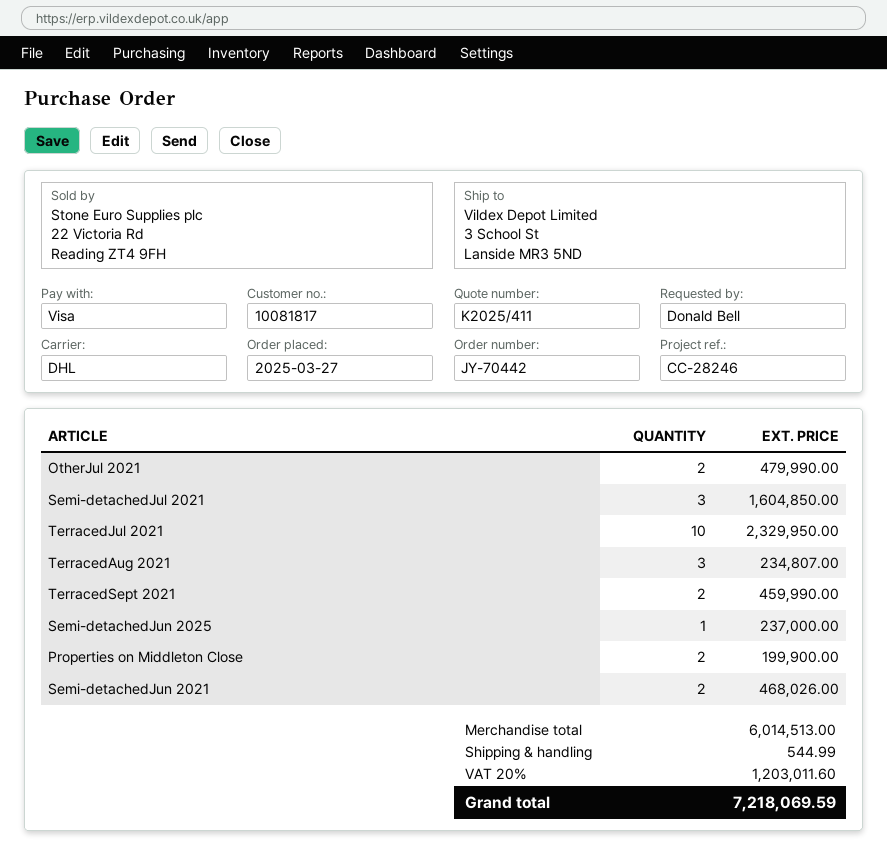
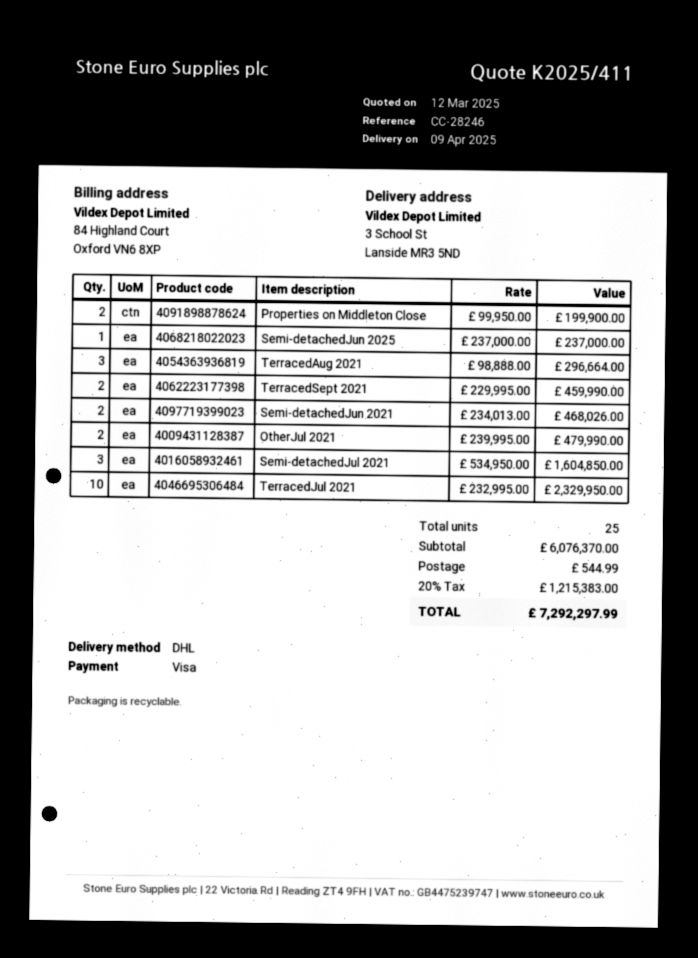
TerracedAug 2021: 3 for 234807.00 -> 3 for 296664.00
subtotal: 6014513.00 -> 6076370.00
tax: 20% = 1203011.60 -> 20% = 1215383.00
total: 7218069.59 -> 7292297.99

